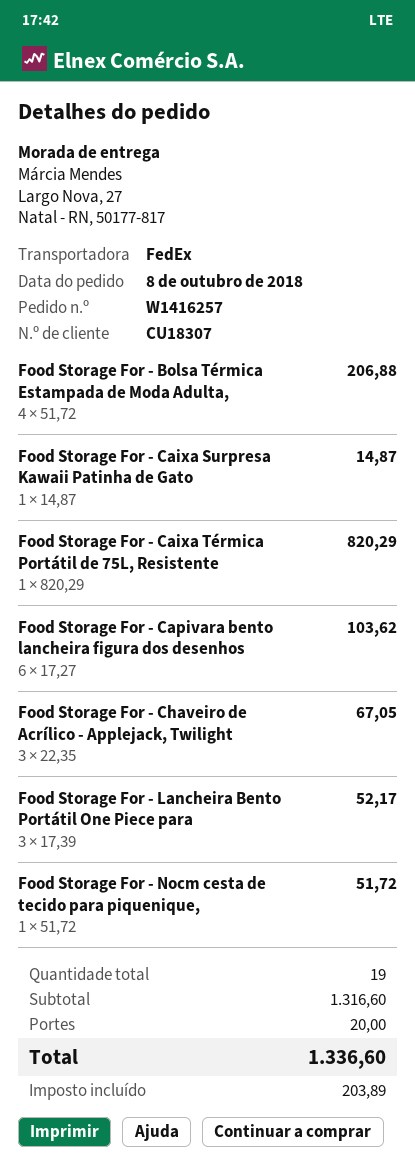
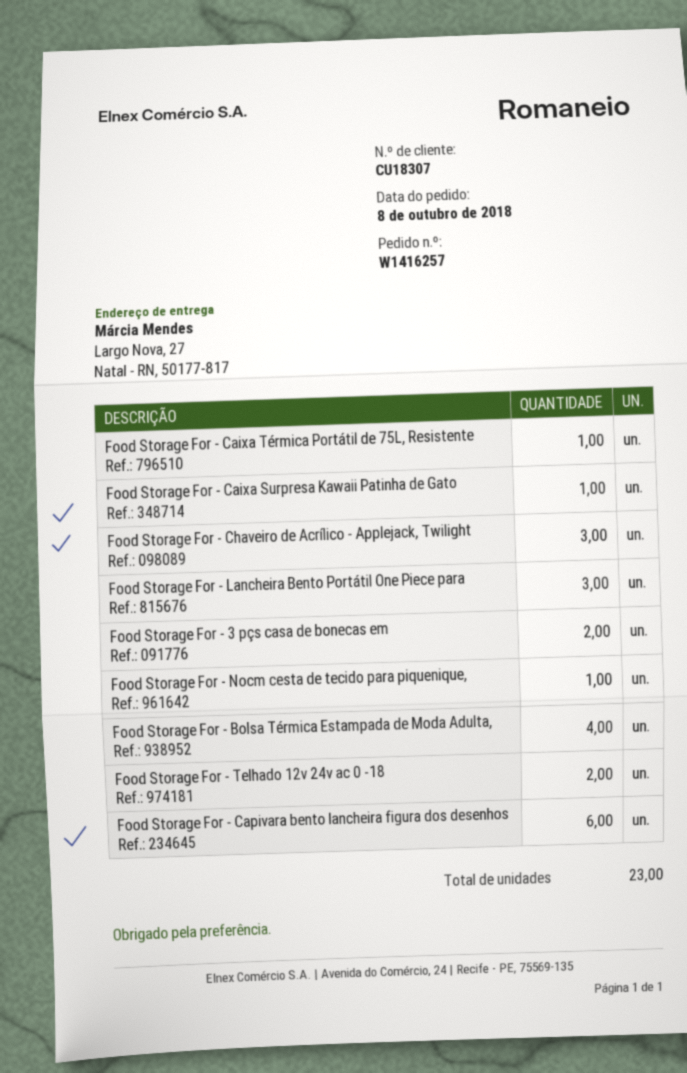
Food Storage For - 3 pçs casa de bonecas em: none -> 2
Food Storage For - Telhado 12v 24v ac 0 -18: none -> 2
total quantity: 19 -> 23

